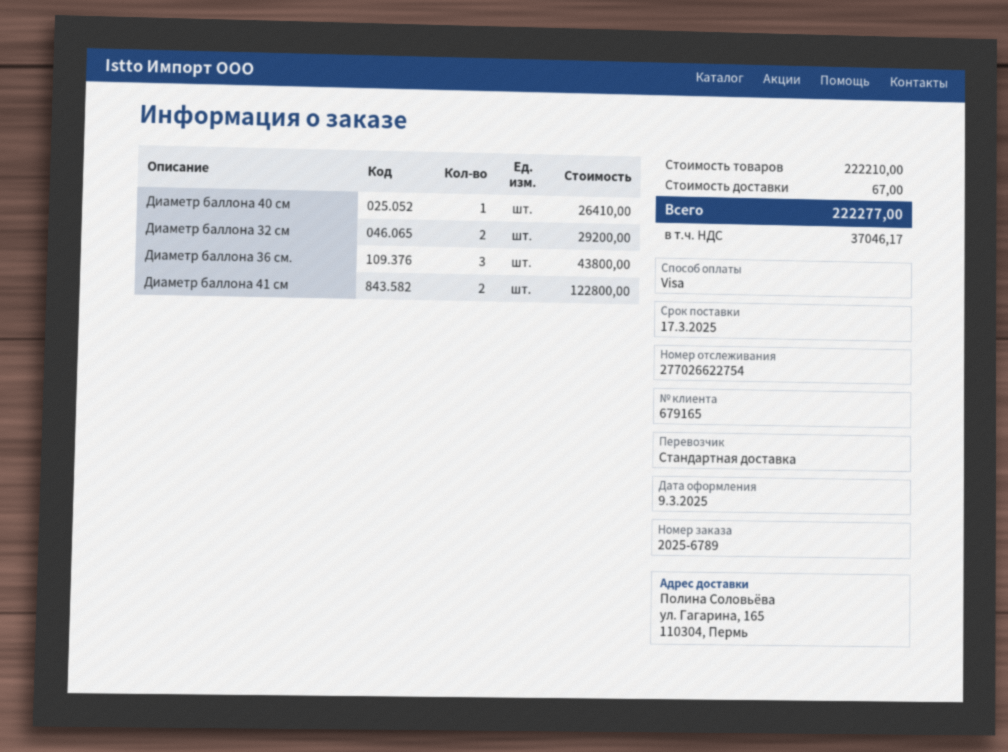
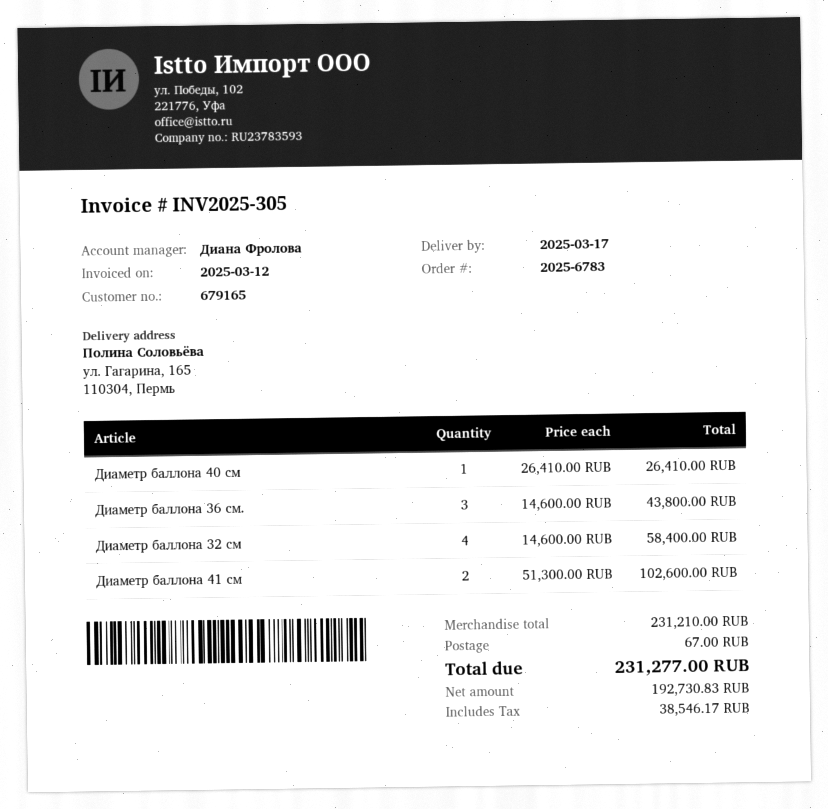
order number: 2025-6789 -> 2025-6783
Диаметр баллона 32 см: 2 for 29200.00 -> 4 for 58400.00
Диаметр баллона 41 см: 2 for 122800.00 -> 2 for 102600.00
subtotal: 222210.00 -> 231210.00
tax: 37046.17 -> 38546.17
total: 222277.00 -> 231277.00

